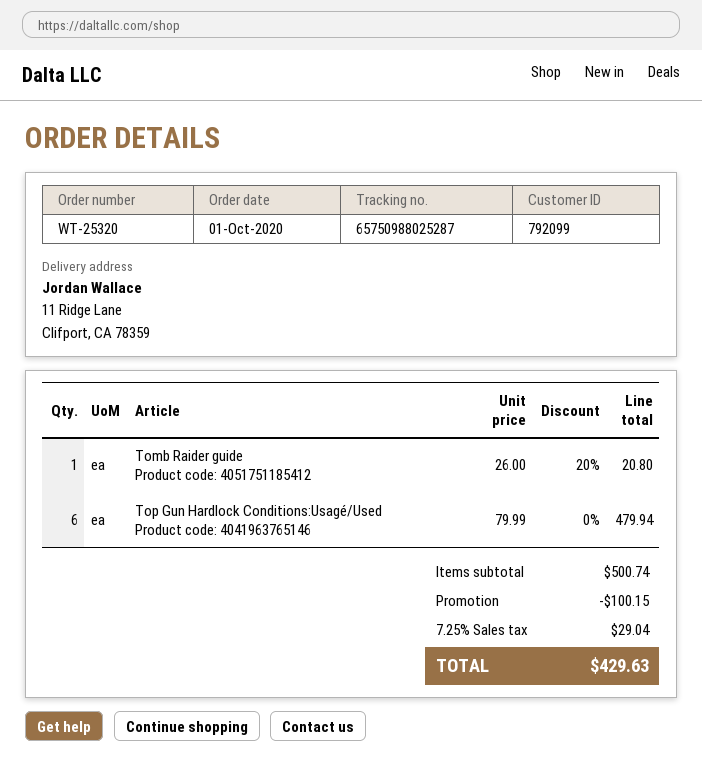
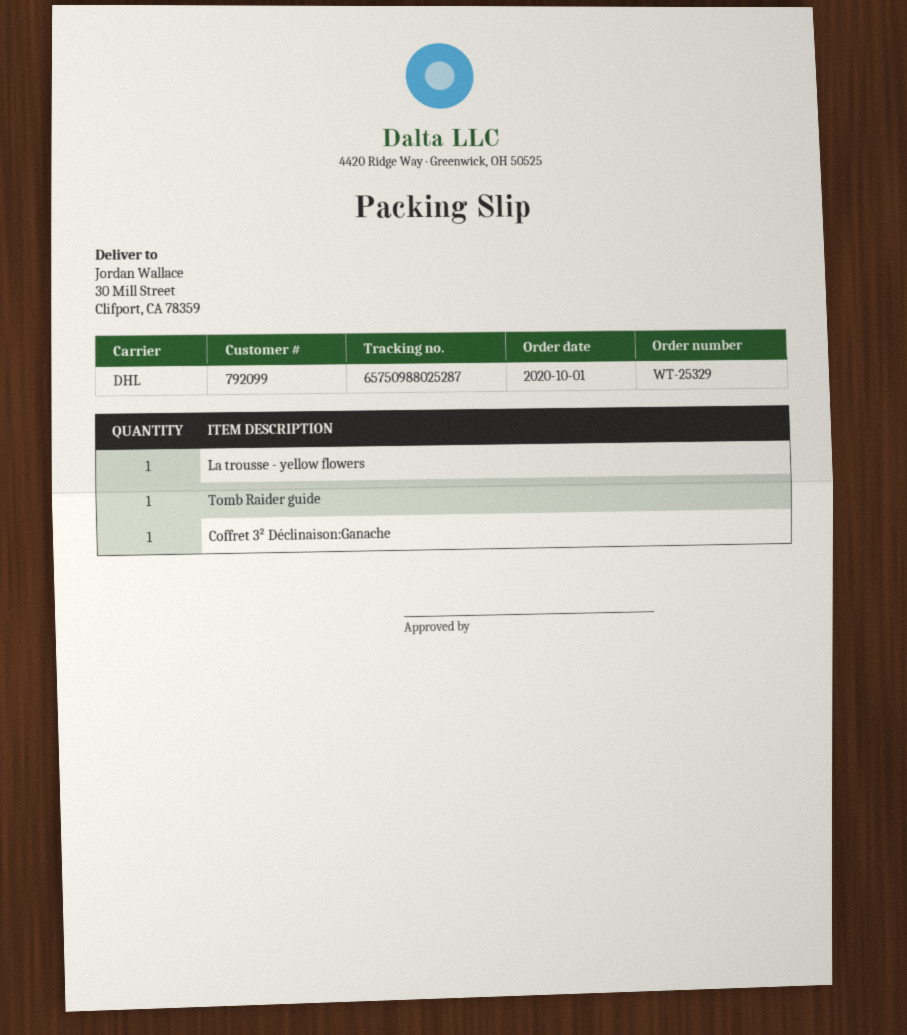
order number: WT-25320 -> WT-25329
ship to: 11 Ridge Lane, Clifport, CA 78359 -> 30 Mill Street, Clifport, CA 78359
Top Gun Hardlock Conditions:Usagé/Used: 6 -> none
La trousse - yellow flowers: none -> 1
Coffret 3² Déclinaison:Ganache: none -> 1

